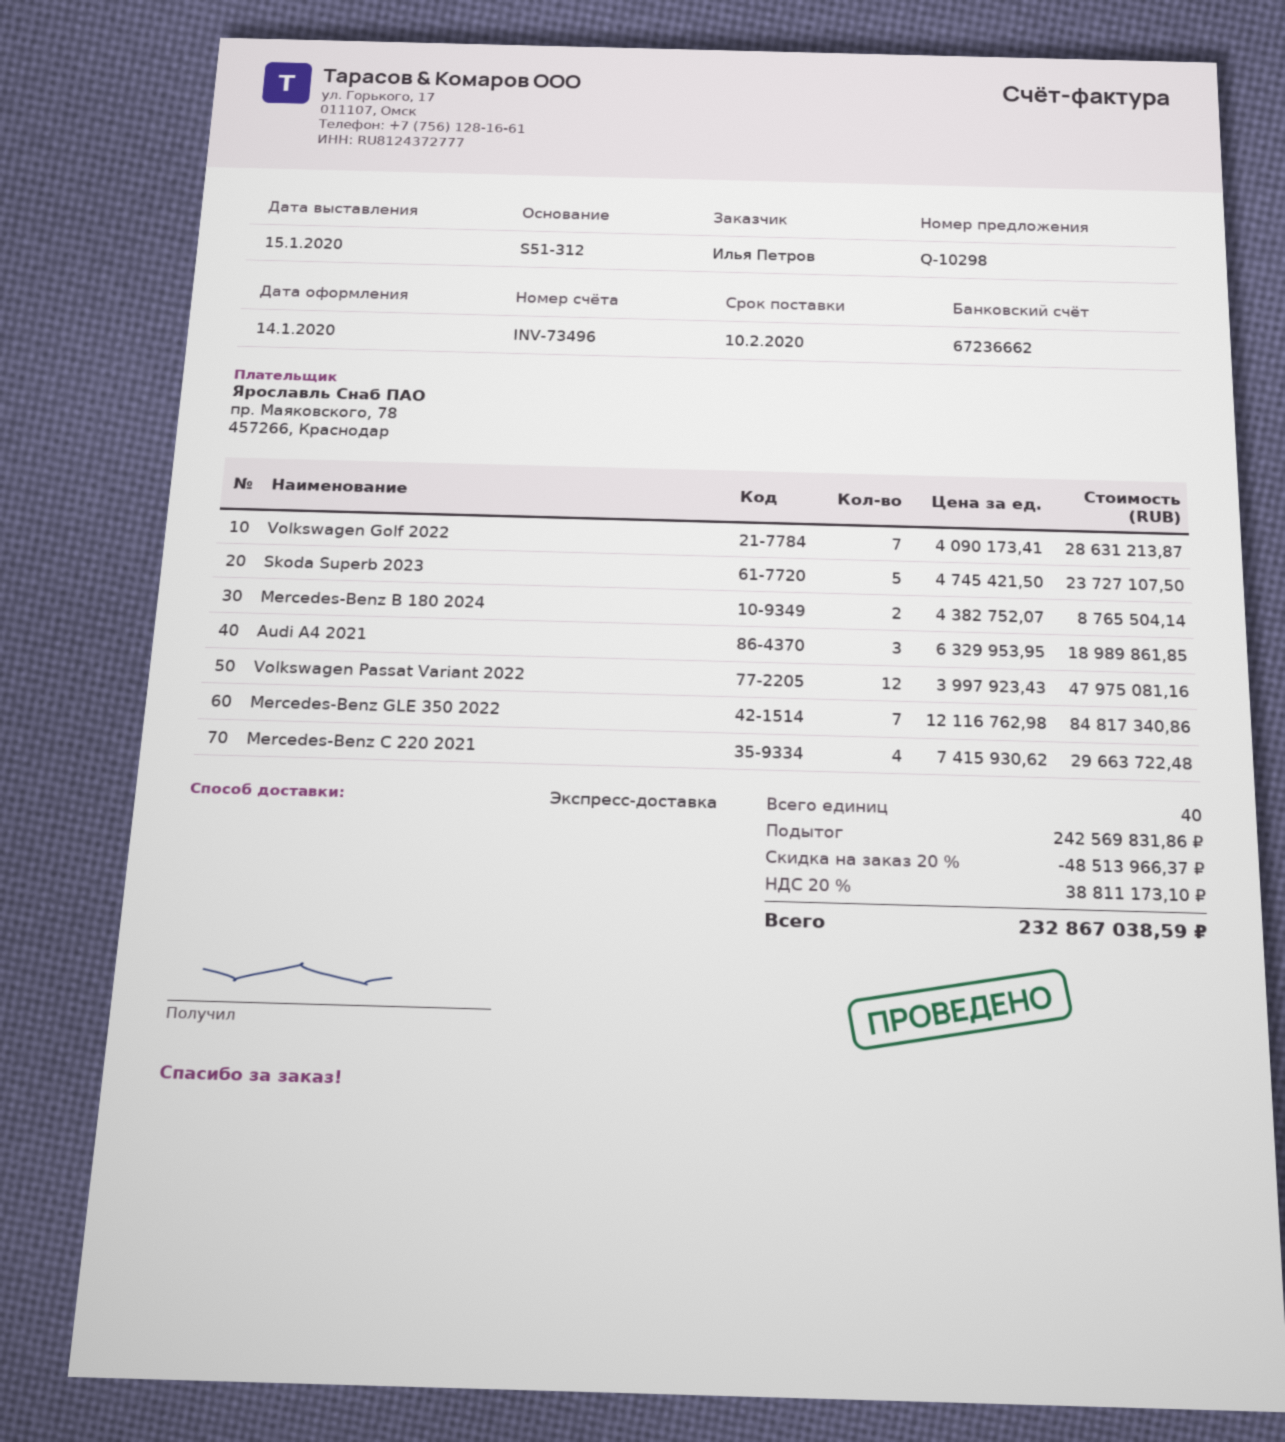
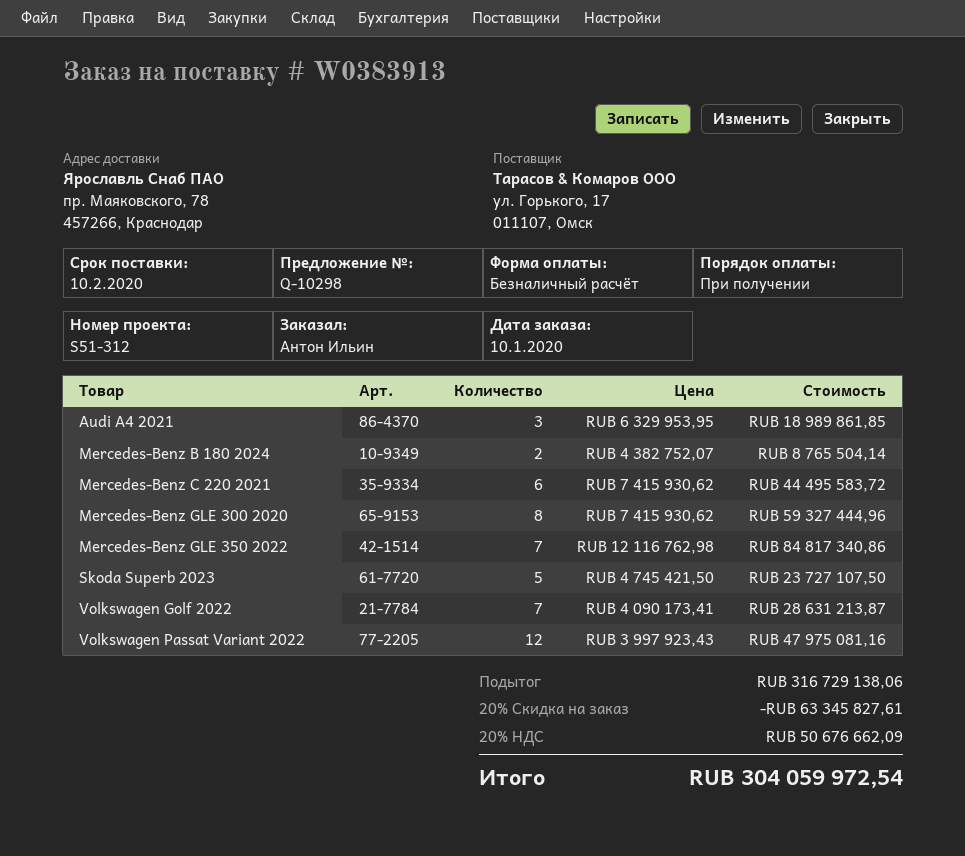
order date: 2020-01-14 -> 2020-01-10
ordered by: Илья Петров -> Антон Ильин
Mercedes-Benz C 220 2021: 4 x 7415930.62 = 29663722.48 -> 6 x 7415930.62 = 44495583.72
Mercedes-Benz GLE 300 2020: none -> 8 x 7415930.62 = 59327444.96
subtotal: 242569831.86 -> 316729138.06
discount: 20% = 48513966.37 -> 20% = 63345827.61
tax: 20% = 38811173.10 -> 20% = 50676662.09
total: 232867038.59 -> 304059972.54

